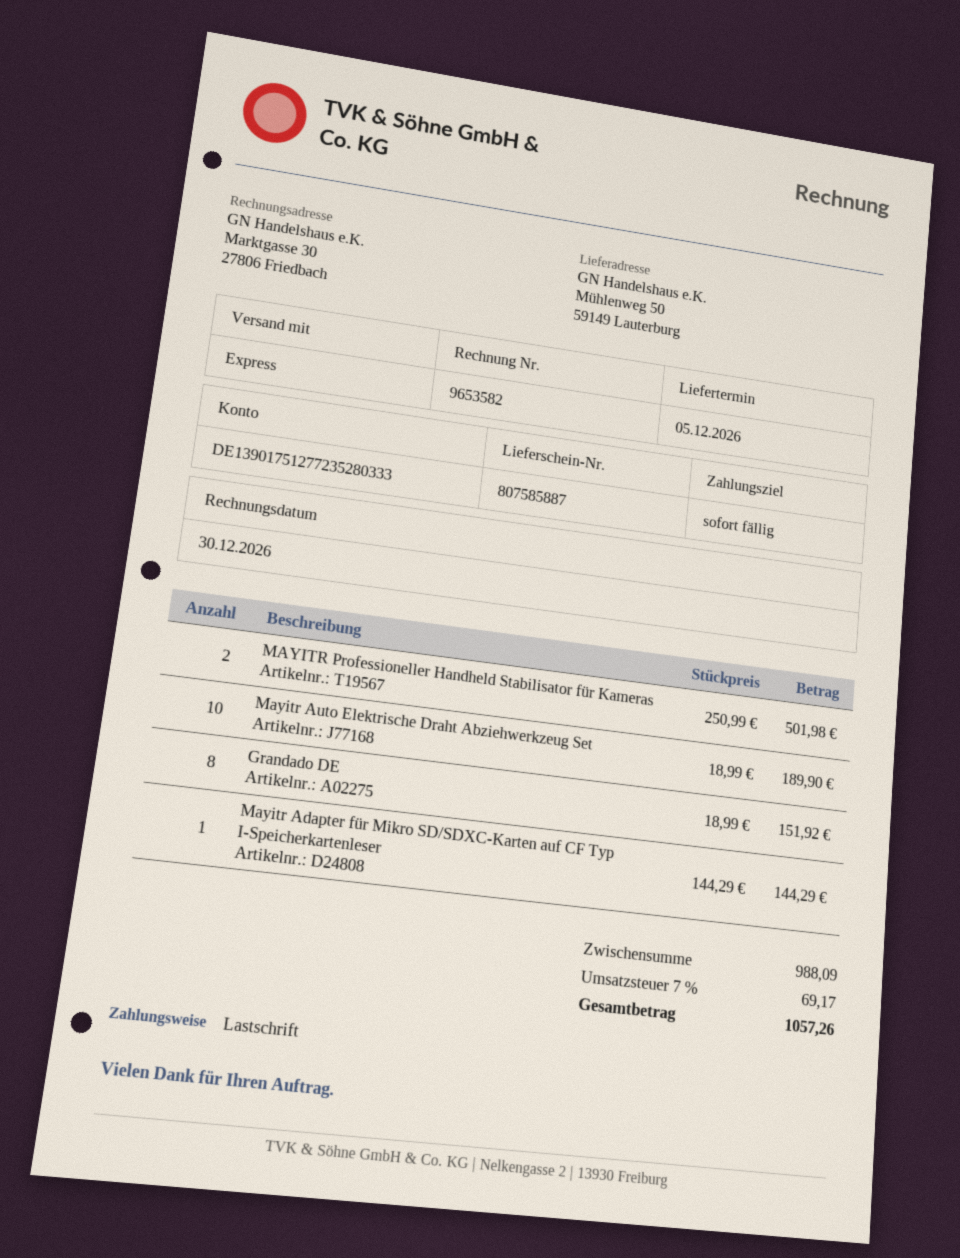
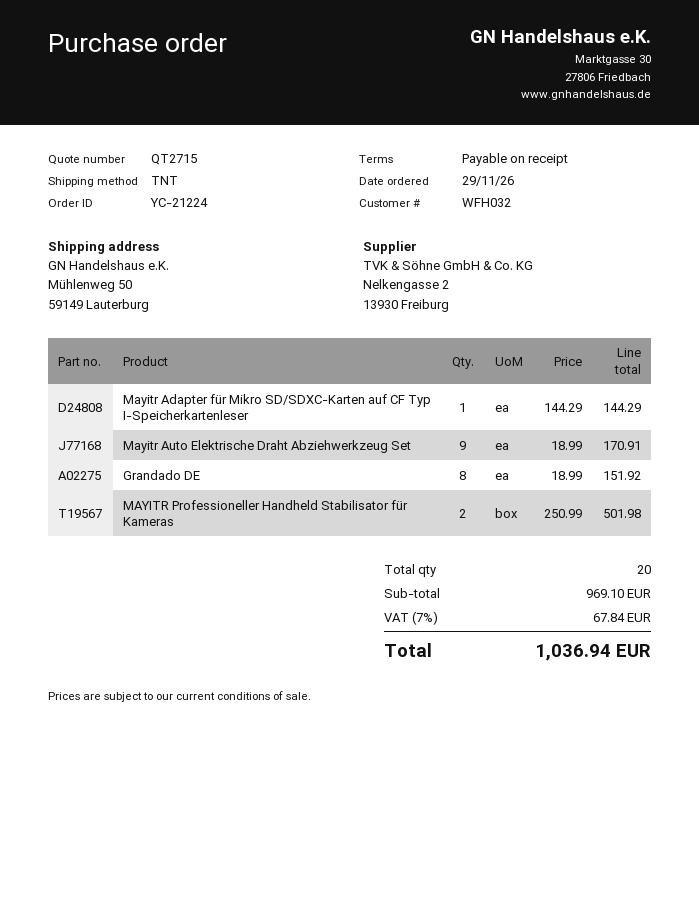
shipping method: express -> TNT
Mayitr Auto Elektrische Draht Abziehwerkzeug Set: 10 x 18.99 = 189.90 -> 9 x 18.99 = 170.91
subtotal: 988.09 -> 969.10
tax: 7% = 69.17 -> 7% = 67.84
total: 1057.26 -> 1036.94

